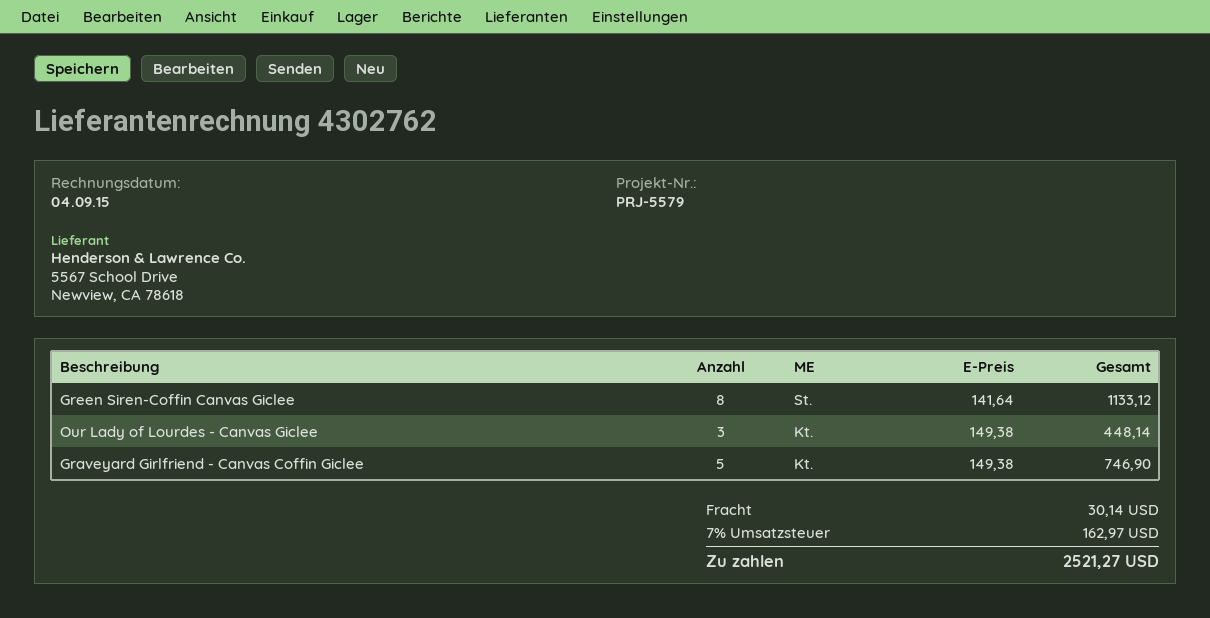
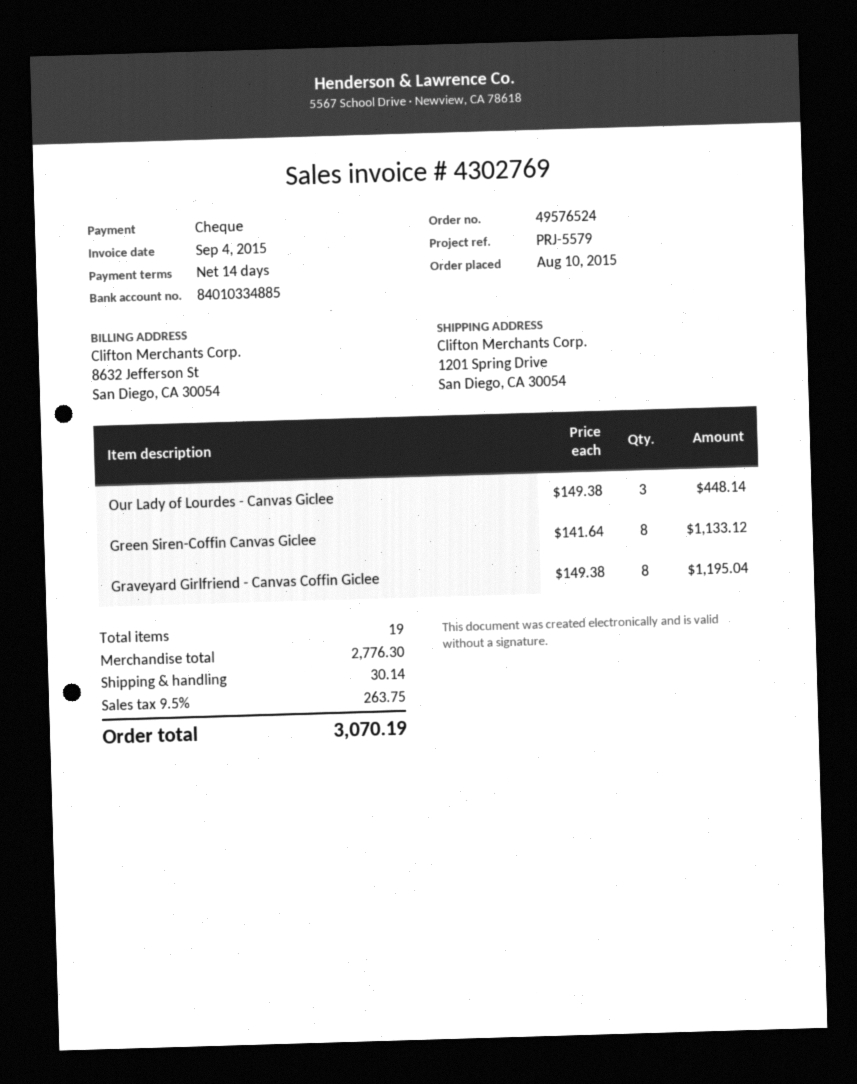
invoice number: 4302762 -> 4302769
Graveyard Girlfriend - Canvas Coffin Giclee: 5 x 149.38 = 746.90 -> 8 x 149.38 = 1195.04
tax: 7% = 162.97 -> 9.5% = 263.75
total: 2521.27 -> 3070.19

